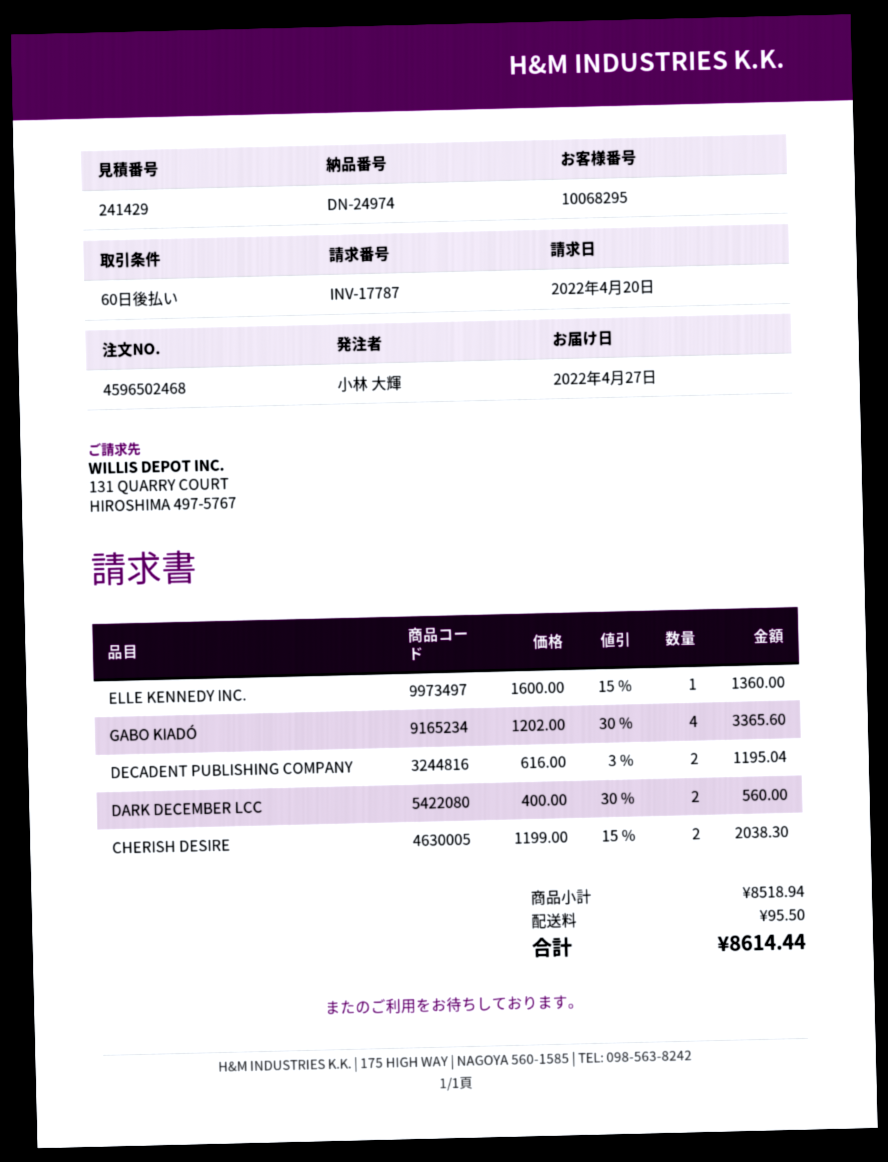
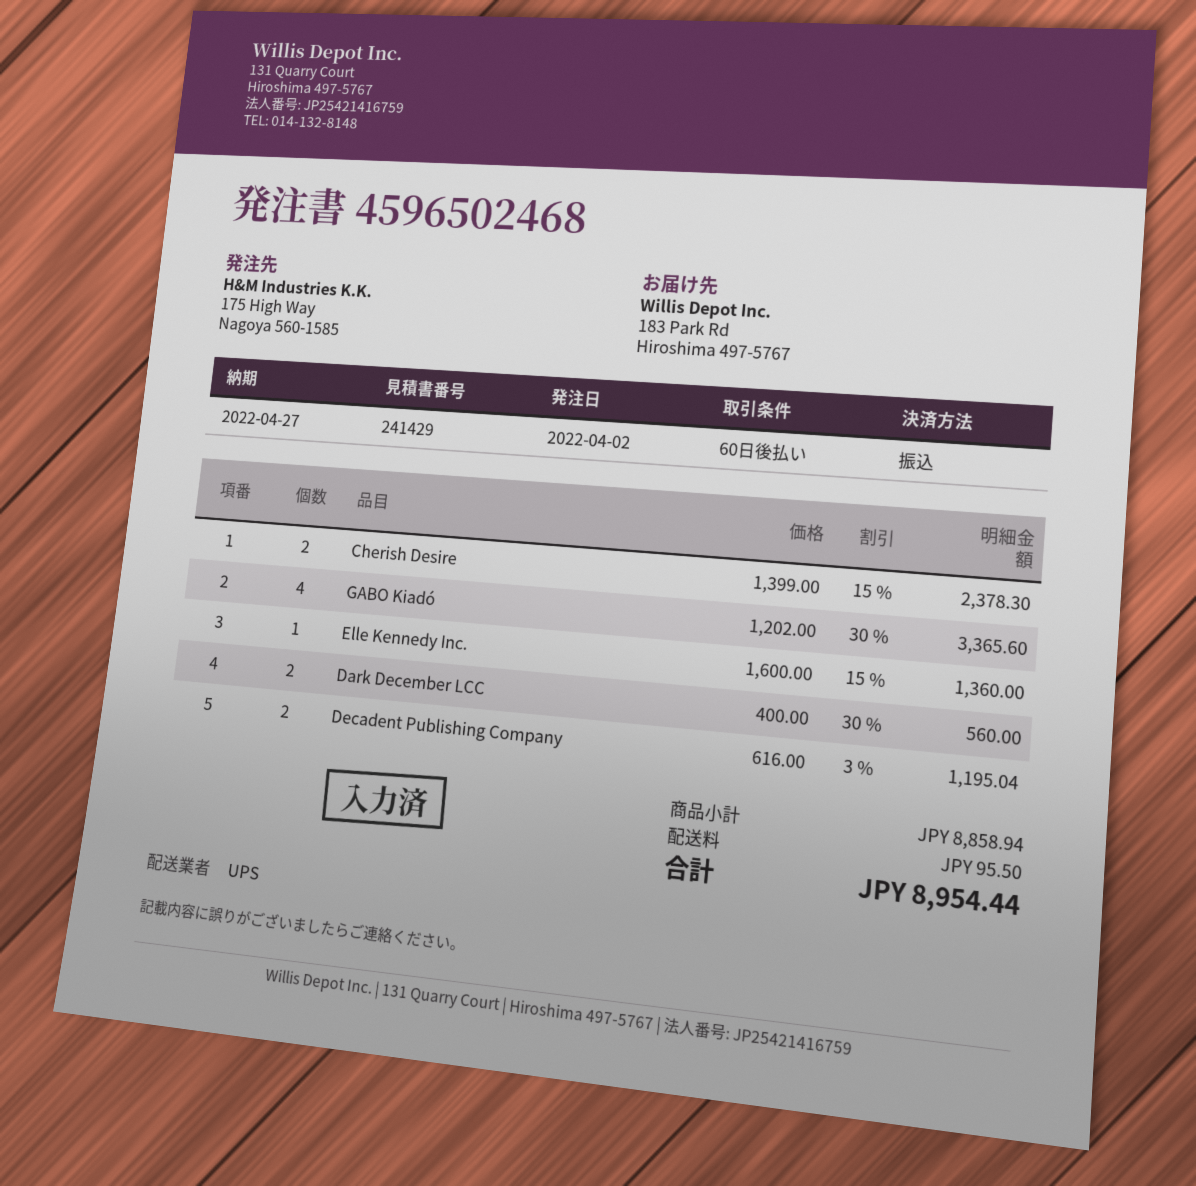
CHERISH DESIRE: 2 x 1199.00 - 15% = 2038.30 -> 2 x 1399.00 - 15% = 2378.30
subtotal: 8518.94 -> 8858.94
total: 8614.44 -> 8954.44

